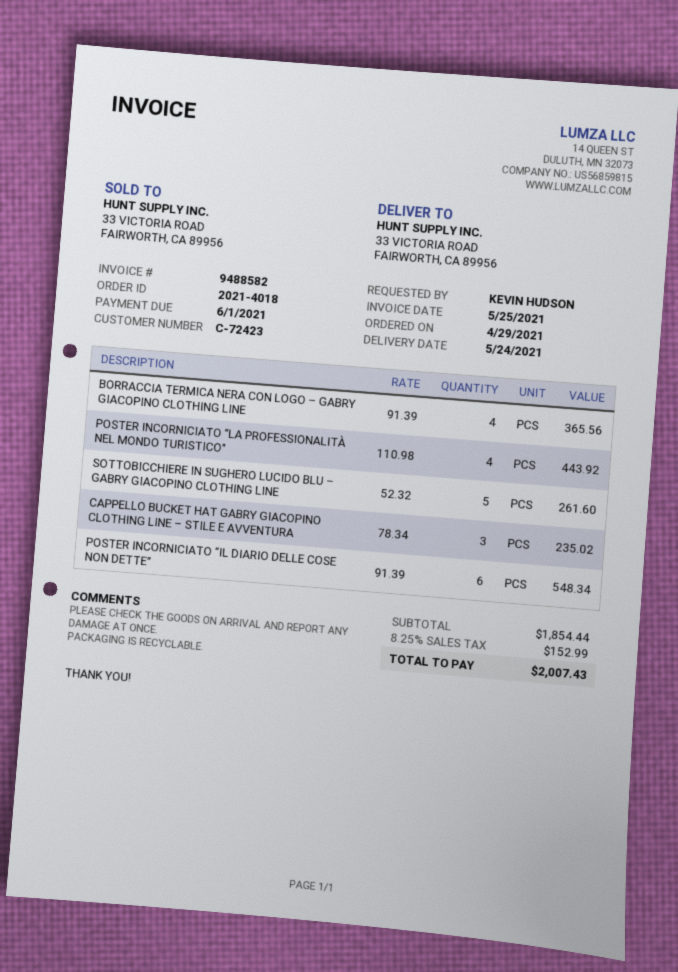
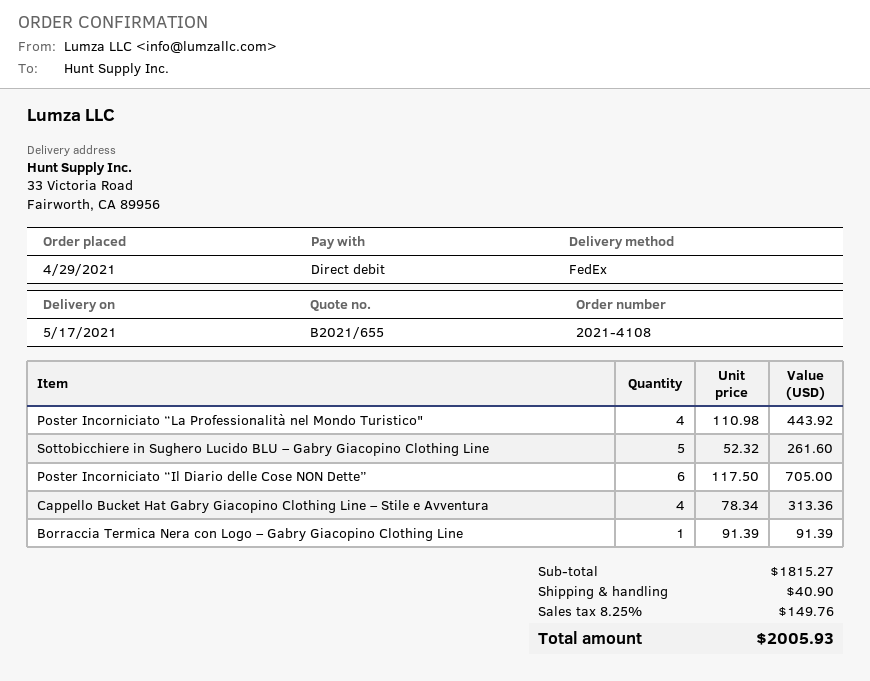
order number: 2021-4018 -> 2021-4108
delivery date: 2021-05-24 -> 2021-05-17
BORRACCIA TERMICA NERA CON LOGO – GABRY GIACOPINO CLOTHING LINE: 4 x 91.39 = 365.56 -> 1 x 91.39 = 91.39
CAPPELLO BUCKET HAT GABRY GIACOPINO CLOTHING LINE – STILE E AVVENTURA: 3 x 78.34 = 235.02 -> 4 x 78.34 = 313.36
POSTER INCORNICIATO “IL DIARIO DELLE COSE NON DETTE”: 6 x 91.39 = 548.34 -> 6 x 117.50 = 705.00
subtotal: 1854.44 -> 1815.27
shipping: none -> 40.90
tax: 8.25% = 152.99 -> 8.25% = 149.76
total: 2007.43 -> 2005.93

